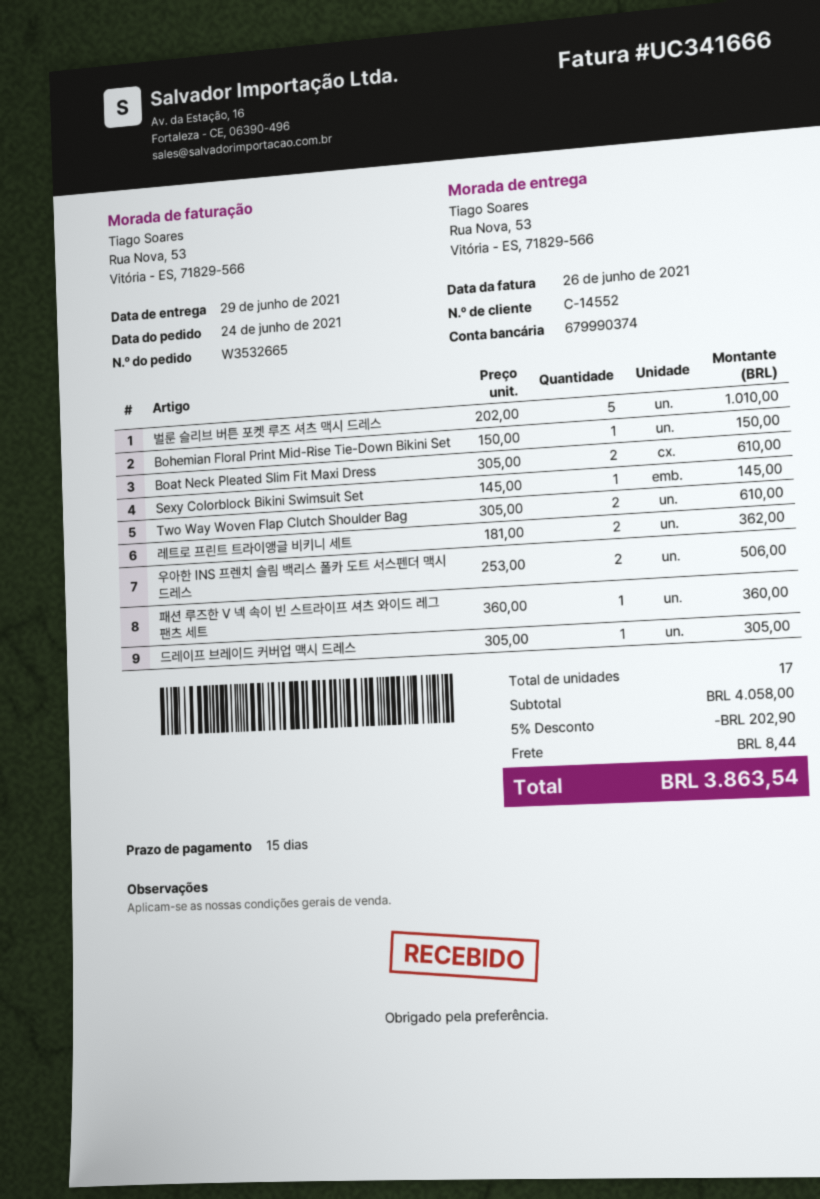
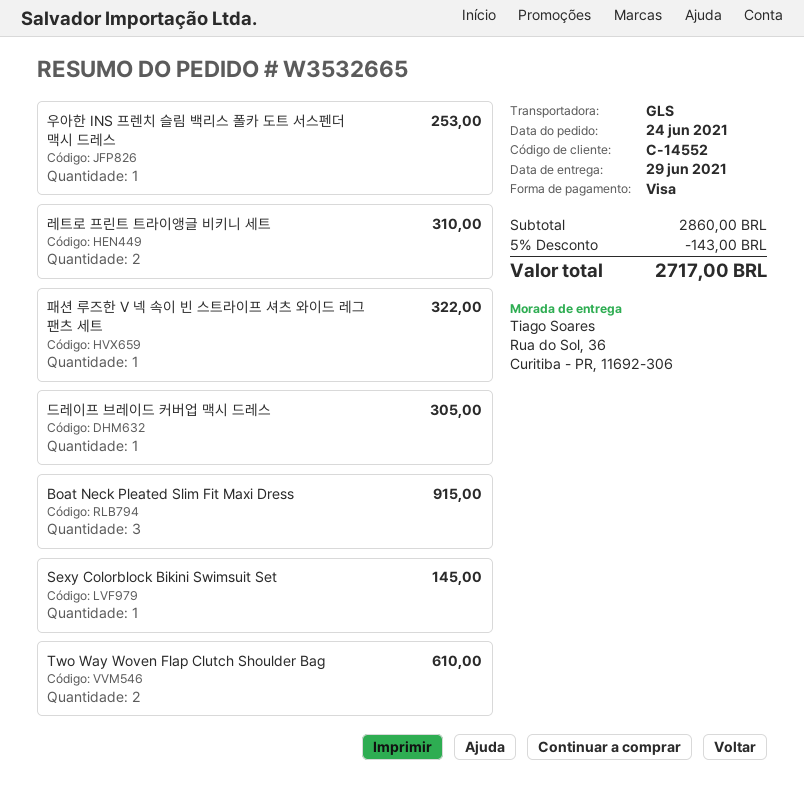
ship to: Rua Nova, 53, Vitória - ES, 71829-566 -> Rua do Sol, 36, Curitiba - PR, 11692-306
벌룬 슬리브 버튼 포켓 루즈 셔츠 맥시 드레스: 5 for 1010.00 -> none
Bohemian Floral Print Mid-Rise Tie-Down Bikini Set: 1 for 150.00 -> none
Boat Neck Pleated Slim Fit Maxi Dress: 2 for 610.00 -> 3 for 915.00
레트로 프린트 트라이앵글 비키니 세트: 2 for 362.00 -> 2 for 310.00
우아한 INS 프렌치 슬림 백리스 폴카 도트 서스펜더 맥시 드레스: 2 for 506.00 -> 1 for 253.00
패션 루즈한 V 넥 속이 빈 스트라이프 셔츠 와이드 레그 팬츠 세트: 1 for 360.00 -> 1 for 322.00
subtotal: 4058.00 -> 2860.00
discount: 5% = 202.90 -> 5% = 143.00
shipping: 8.44 -> none
total: 3863.54 -> 2717.00

